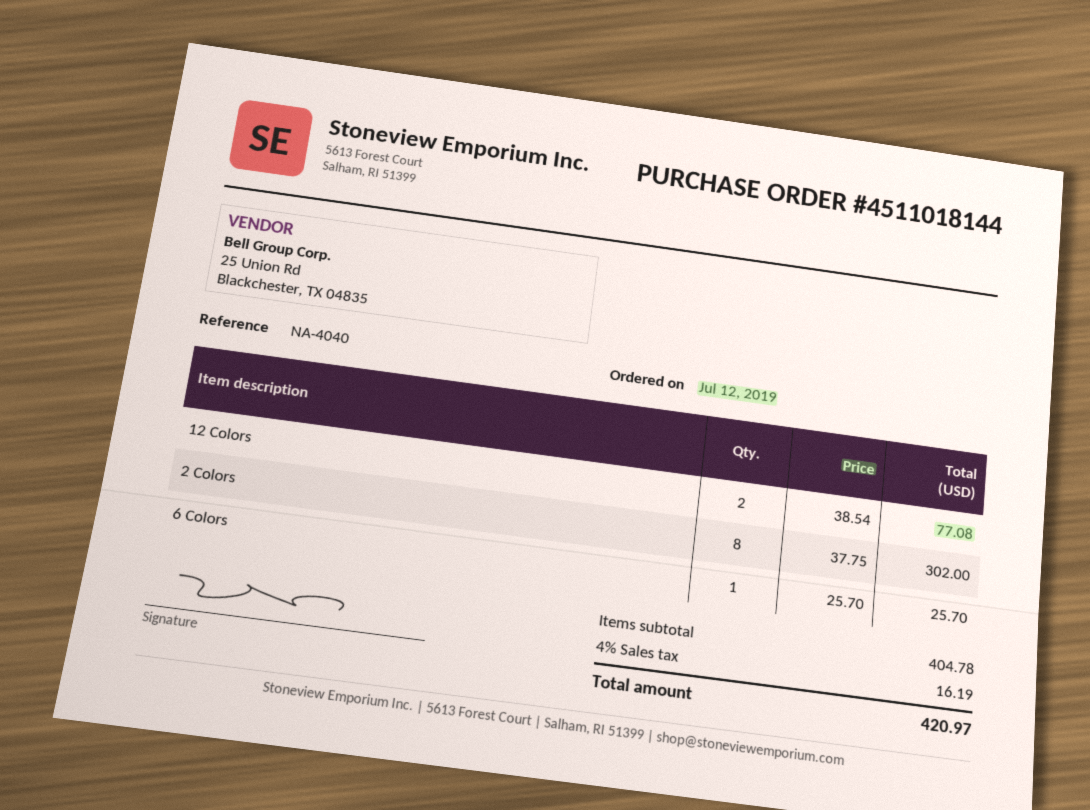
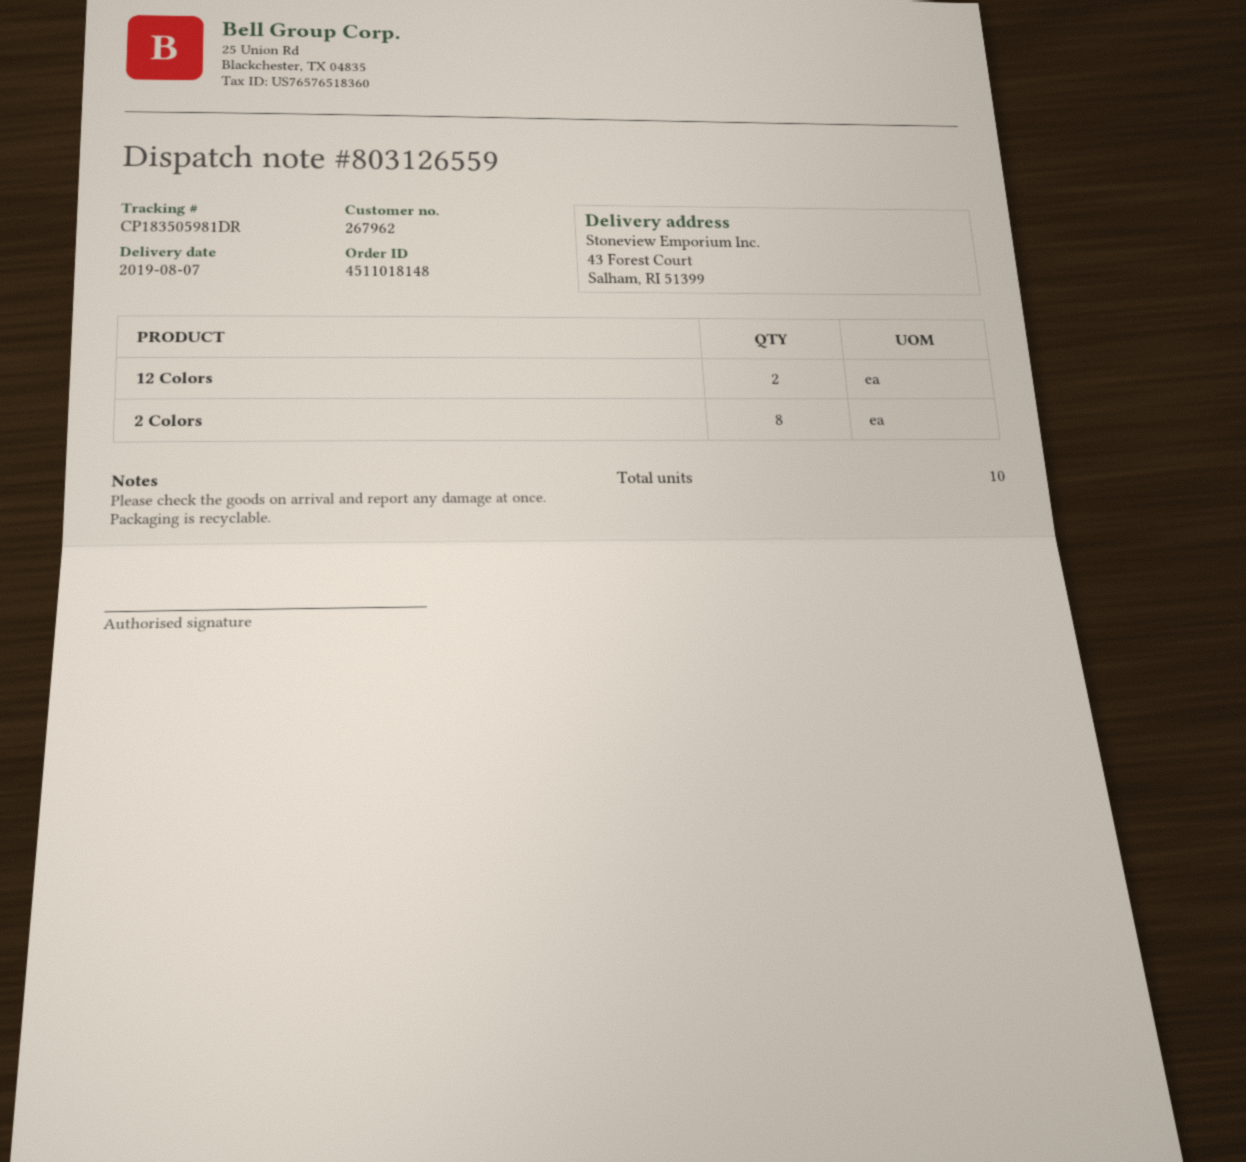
order number: 4511018144 -> 4511018148
6 Colors: 1 -> none

